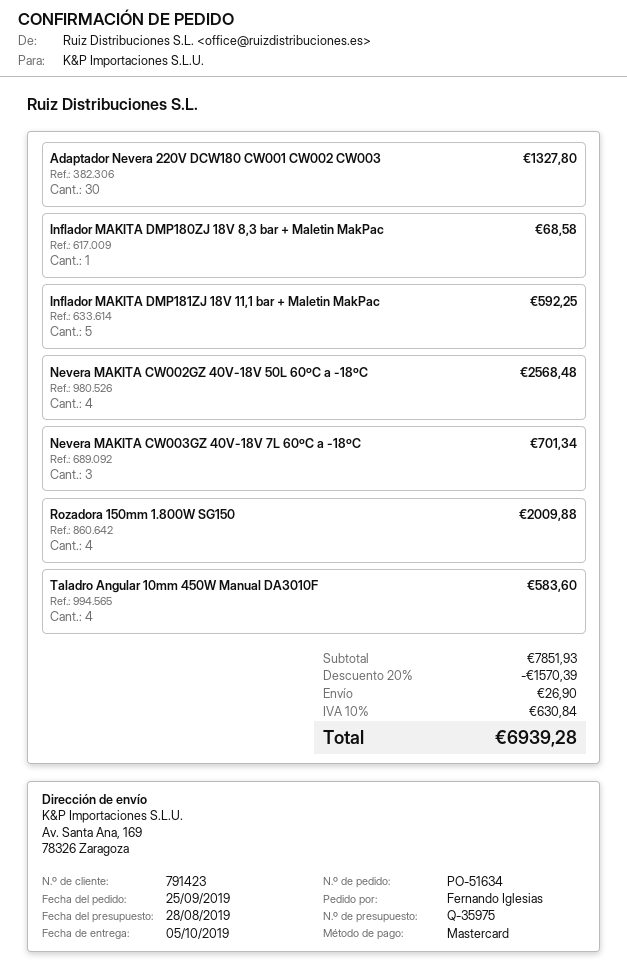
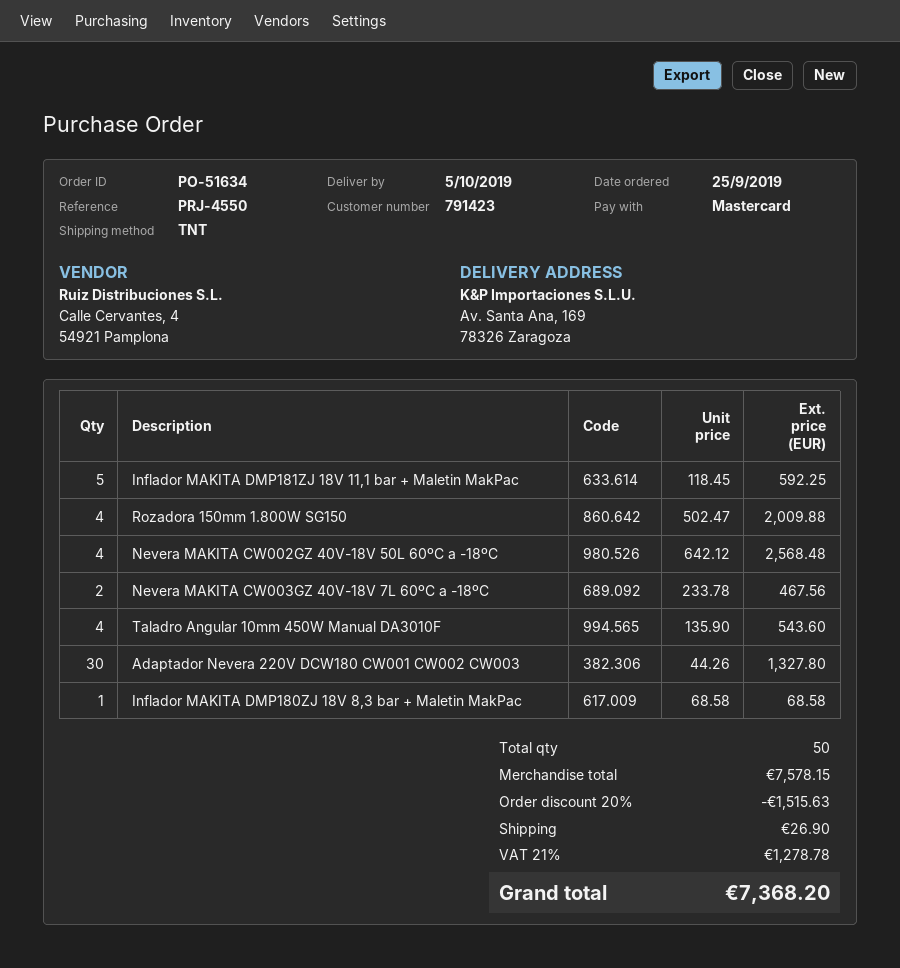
Nevera MAKITA CW003GZ 40V-18V 7L 60ºC a -18ºC: 3 for 701.34 -> 2 for 467.56
Taladro Angular 10mm 450W Manual DA3010F: 4 for 583.60 -> 4 for 543.60
subtotal: 7851.93 -> 7578.15
discount: 20% = 1570.39 -> 20% = 1515.63
tax: 10% = 630.84 -> 21% = 1278.78
total: 6939.28 -> 7368.20

